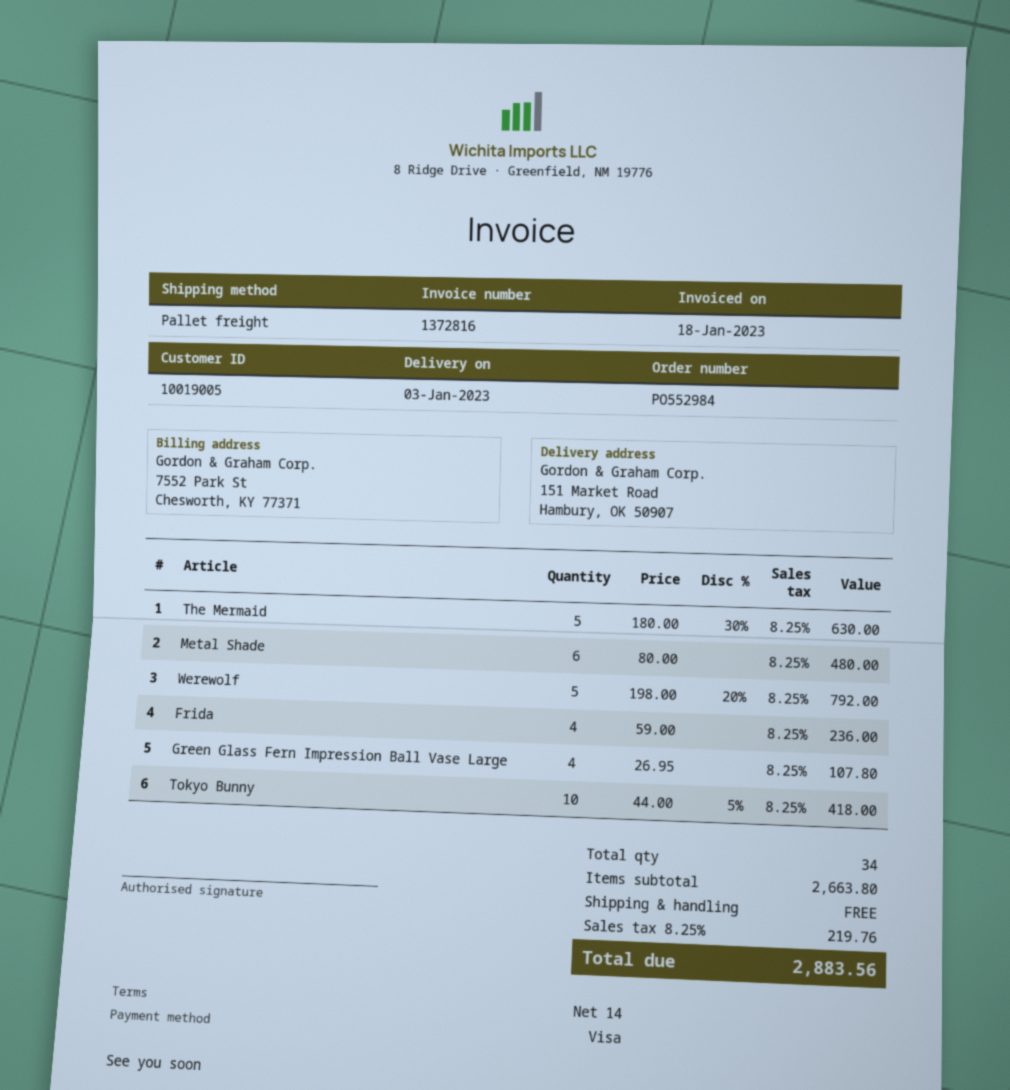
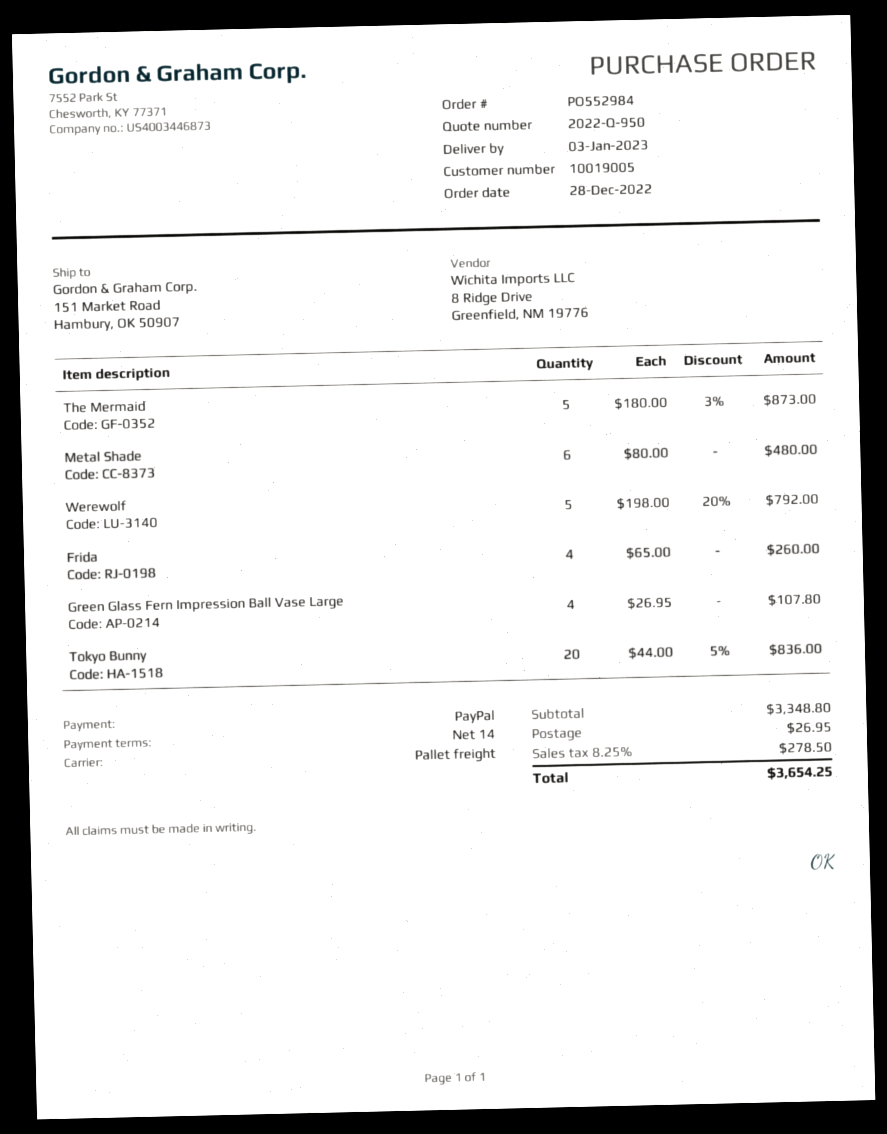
payment method: Visa -> PayPal
The Mermaid: 5 x 180.00 - 30% = 630.00 -> 5 x 180.00 - 3% = 873.00
Frida: 4 x 59.00 = 236.00 -> 4 x 65.00 = 260.00
Tokyo Bunny: 10 x 44.00 - 5% = 418.00 -> 20 x 44.00 - 5% = 836.00
subtotal: 2663.80 -> 3348.80
shipping: 0.00 -> 26.95
tax: 8.25% = 219.76 -> 8.25% = 278.50
total: 2883.56 -> 3654.25

